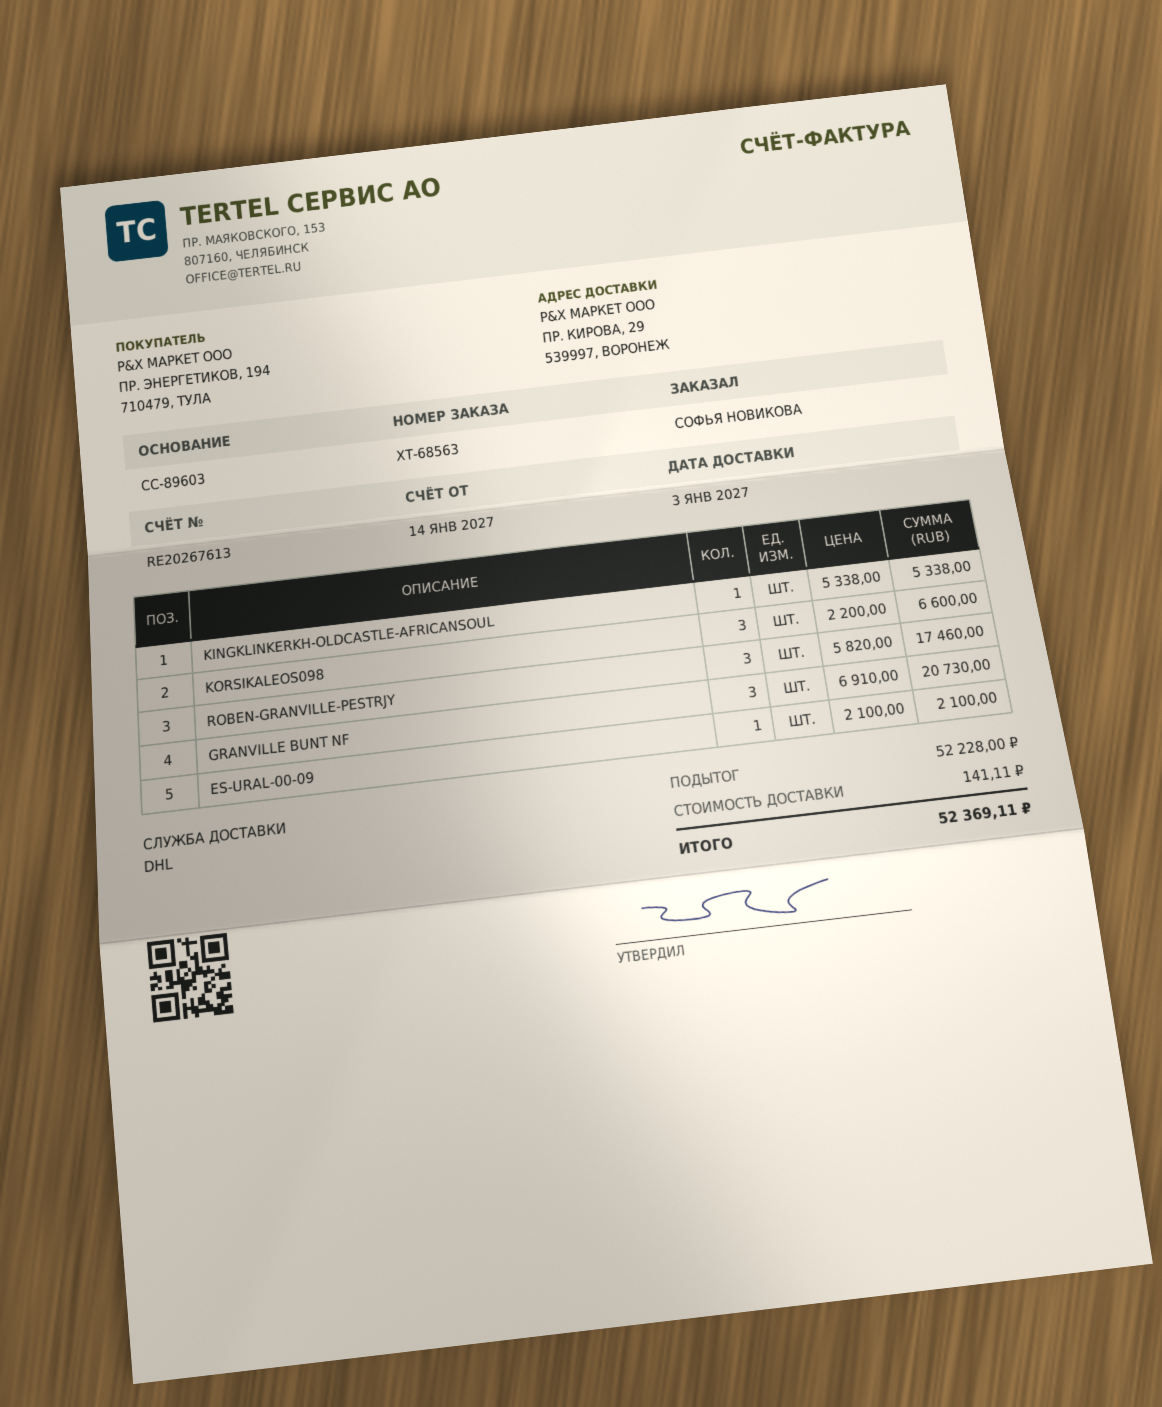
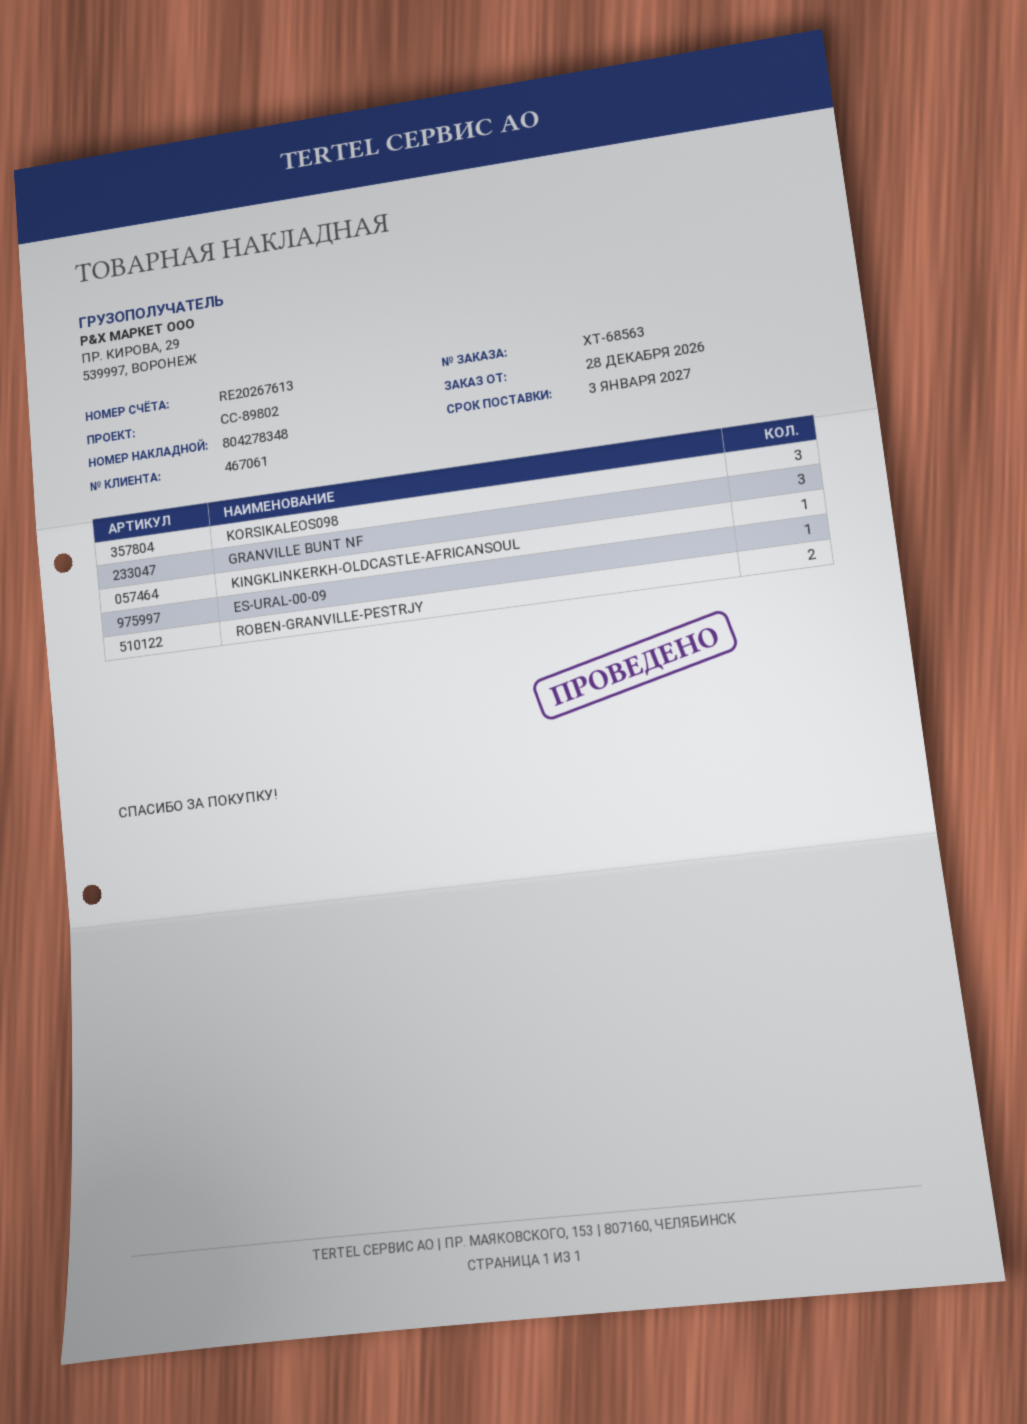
reference: CC-89603 -> CC-89802
ROBEN-GRANVILLE-PESTRJY: 3 -> 2

